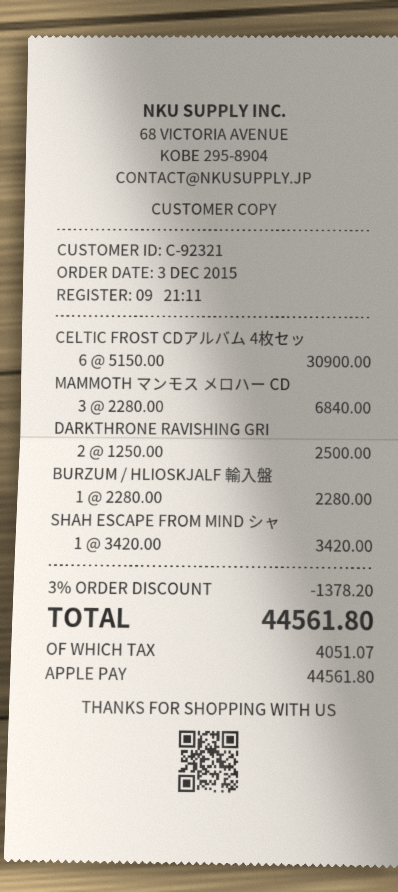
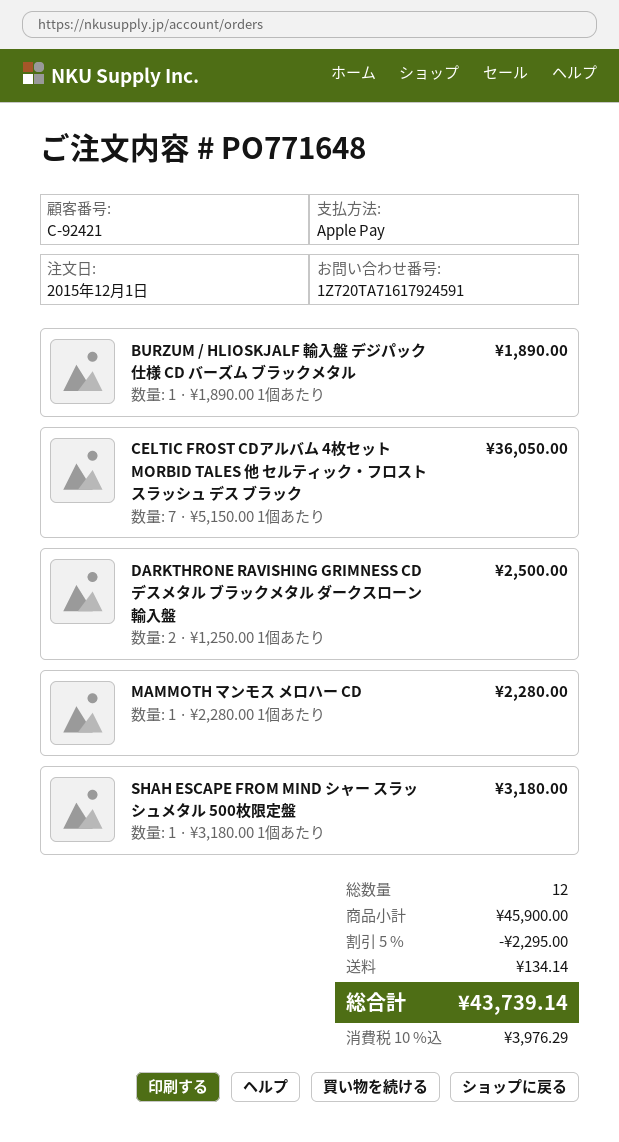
order date: 2015-12-03 -> 2015-12-01
customer number: C-92321 -> C-92421
CELTIC FROST CDアルバム 4枚セッ: 6 x 5150.00 = 30900.00 -> 7 x 5150.00 = 36050.00
MAMMOTH マンモス メロハー CD: 3 x 2280.00 = 6840.00 -> 1 x 2280.00 = 2280.00
BURZUM / HLIOSKJALF 輸入盤: 1 x 2280.00 = 2280.00 -> 1 x 1890.00 = 1890.00
SHAH ESCAPE FROM MIND シャ: 1 x 3420.00 = 3420.00 -> 1 x 3180.00 = 3180.00
discount: 3% = 1378.20 -> 5% = 2295.00
shipping: none -> 134.14
tax: 4051.07 -> 3976.29
total: 44561.80 -> 43739.14

